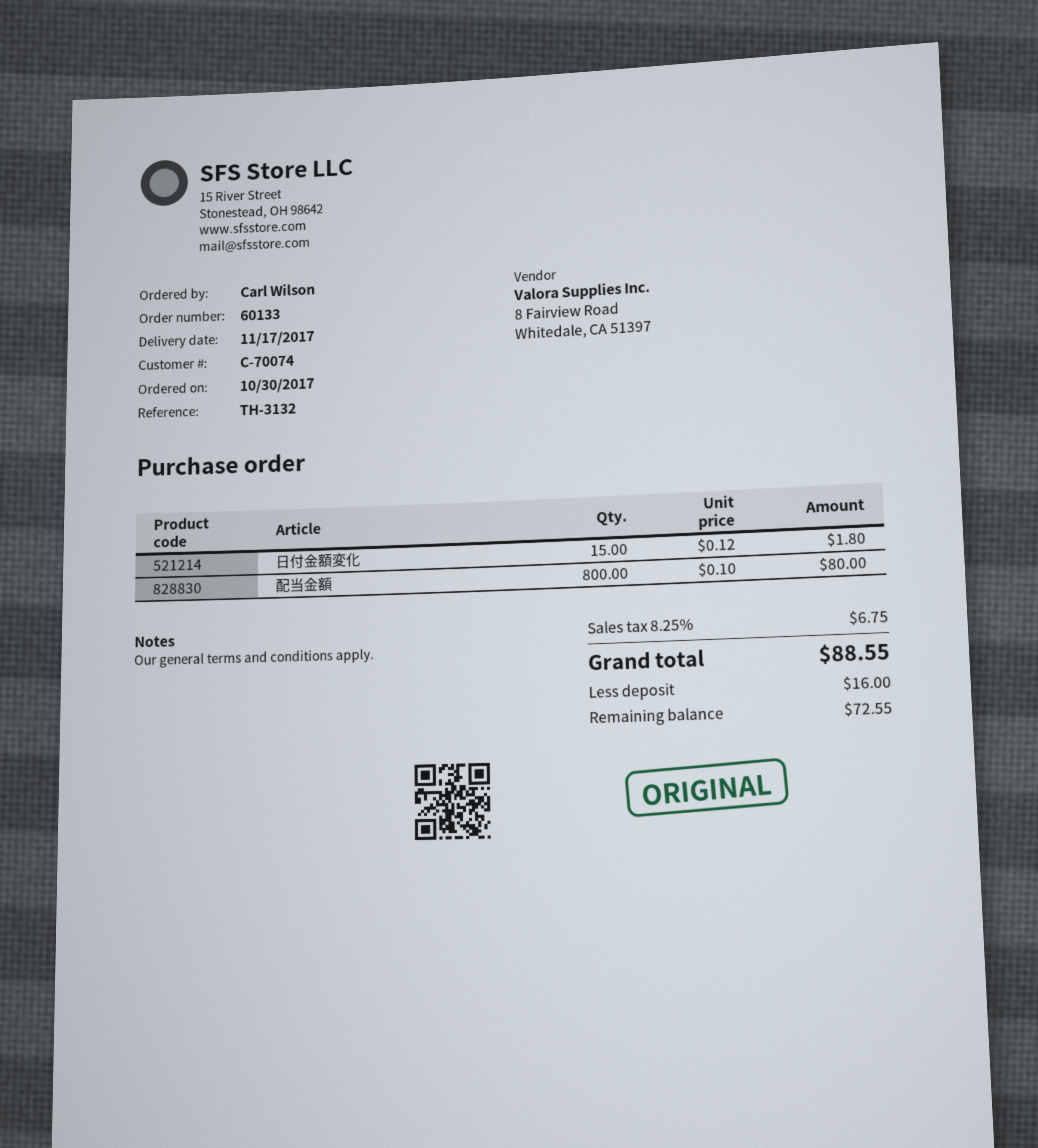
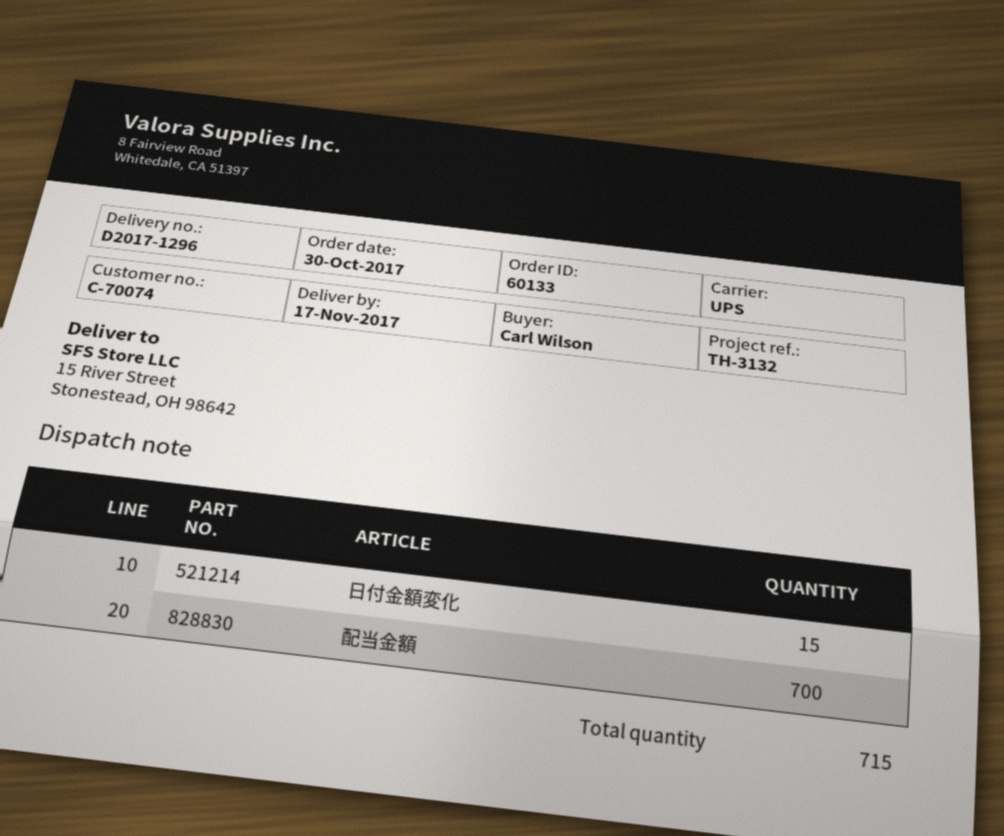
配当金額: 800 -> 700

